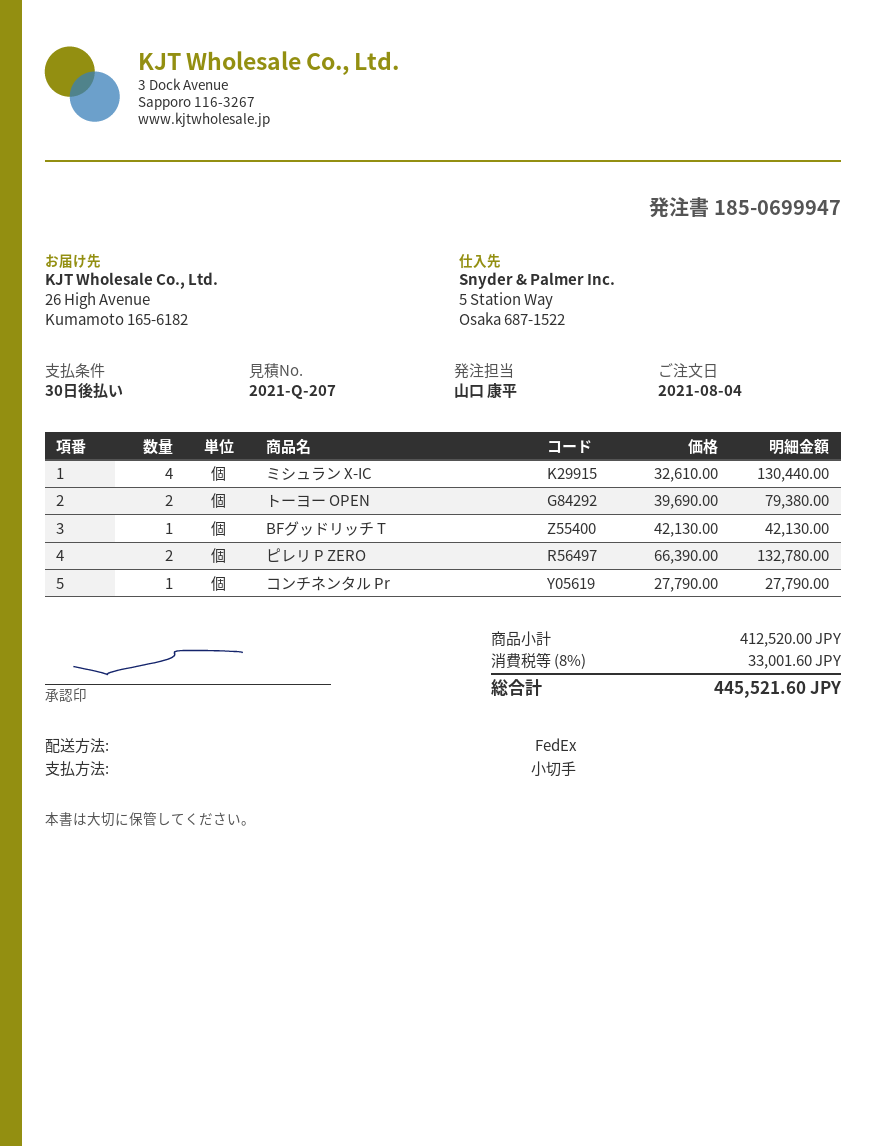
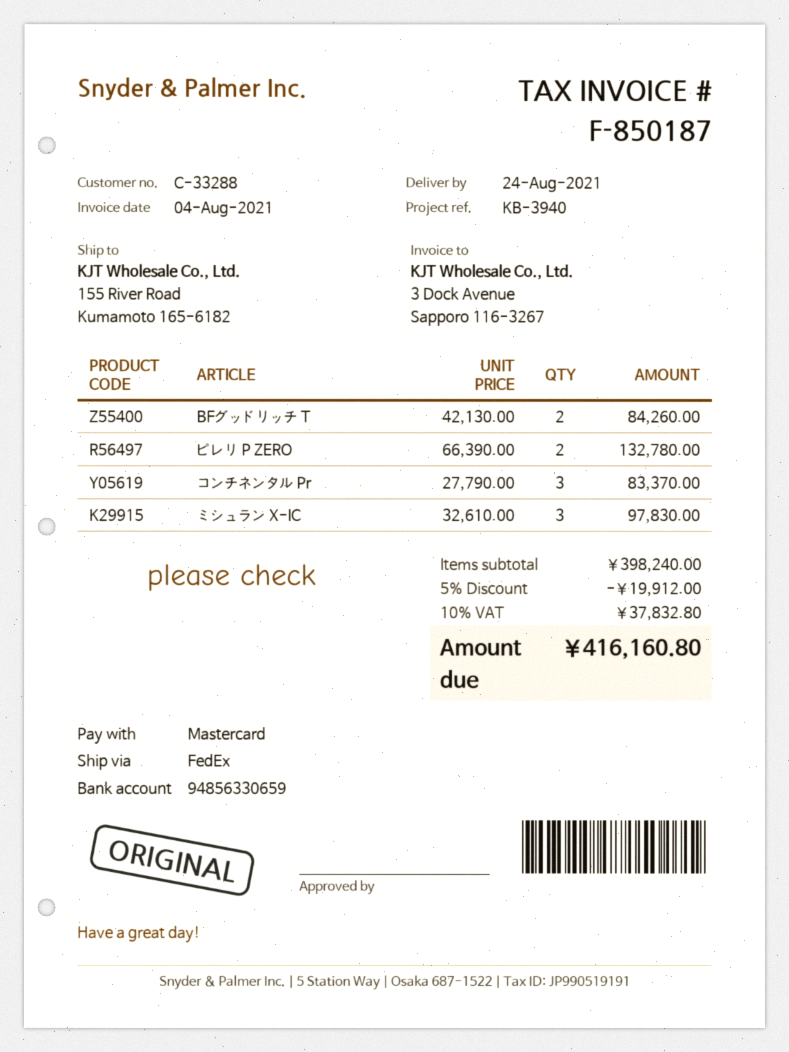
payment method: cheque -> Mastercard
ship to: 26 High Avenue, Kumamoto 165-6182 -> 155 River Road, Kumamoto 165-6182
ミシュラン X-IC: 4 x 32610.00 = 130440.00 -> 3 x 32610.00 = 97830.00
トーヨー OPEN: 2 x 39690.00 = 79380.00 -> none
BFグッドリッチ T: 1 x 42130.00 = 42130.00 -> 2 x 42130.00 = 84260.00
コンチネンタル Pr: 1 x 27790.00 = 27790.00 -> 3 x 27790.00 = 83370.00
subtotal: 412520.00 -> 398240.00
discount: none -> 5% = 19912.00
tax: 8% = 33001.60 -> 10% = 37832.80
total: 445521.60 -> 416160.80

